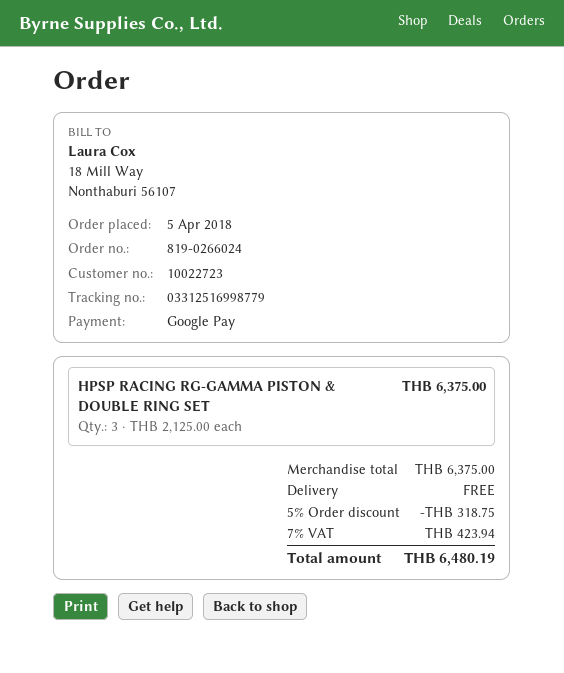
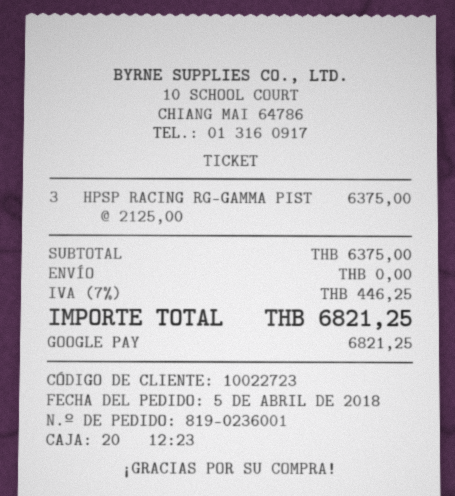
order number: 819-0266024 -> 819-0236001
discount: 5% = 318.75 -> none
tax: 7% = 423.94 -> 7% = 446.25
total: 6480.19 -> 6821.25

